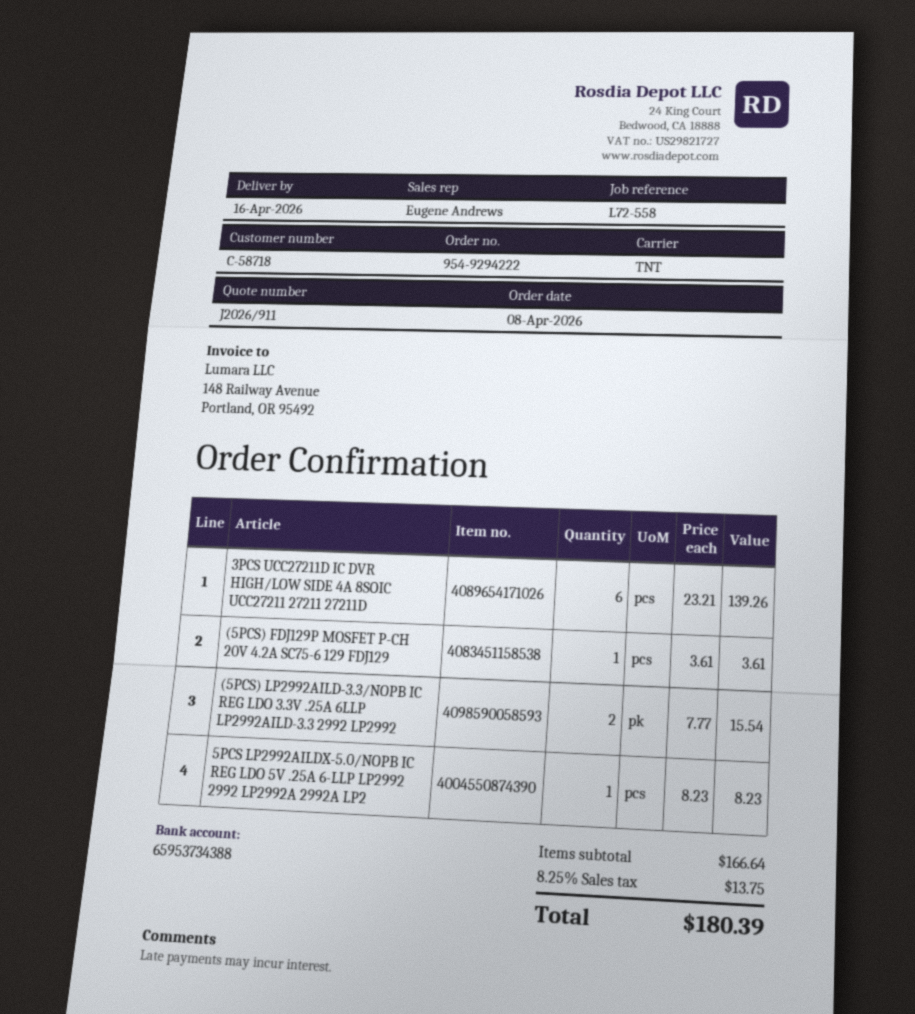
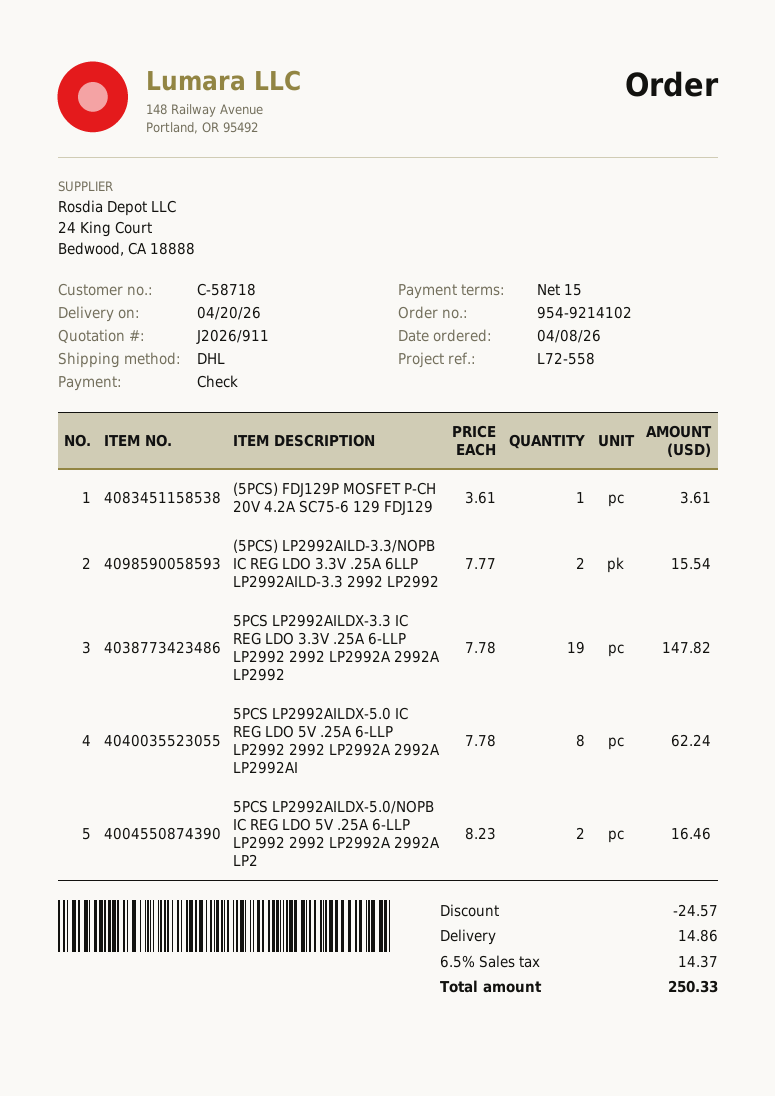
order number: 954-9294222 -> 954-9214102
delivery date: 2026-04-16 -> 2026-04-20
shipping method: TNT -> DHL
3PCS UCC27211D IC DVR HIGH/LOW SIDE 4A 8SOIC UCC27211 27211 27211D: 6 x 23.21 = 139.26 -> none
5PCS LP2992AILDX-5.0/NOPB IC REG LDO 5V .25A 6-LLP LP2992 2992 LP2992A 2992A LP2: 1 x 8.23 = 8.23 -> 2 x 8.23 = 16.46
5PCS LP2992AILDX-3.3 IC REG LDO 3.3V .25A 6-LLP LP2992 2992 LP2992A 2992A LP2992: none -> 19 x 7.78 = 147.82
5PCS LP2992AILDX-5.0 IC REG LDO 5V .25A 6-LLP LP2992 2992 LP2992A 2992A LP2992AI: none -> 8 x 7.78 = 62.24
discount: none -> 24.57
shipping: none -> 14.86
tax: 8.25% = 13.75 -> 6.5% = 14.37
total: 180.39 -> 250.33

